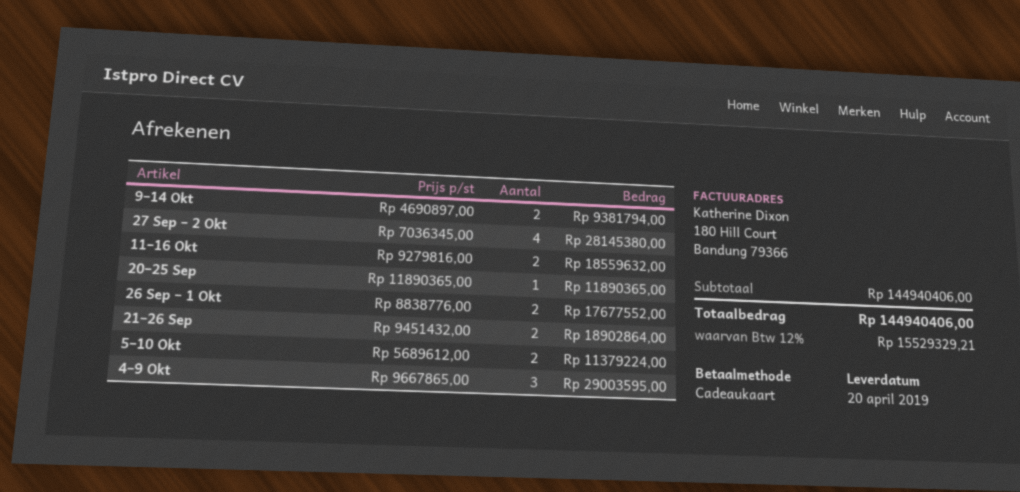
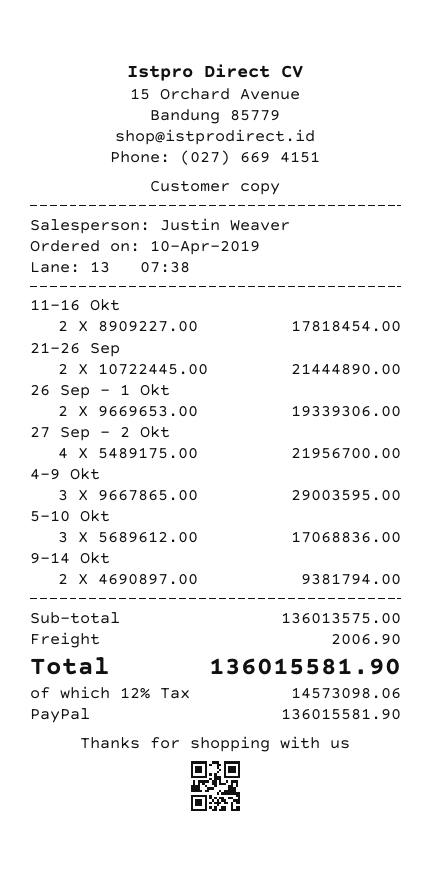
payment method: gift card -> PayPal
27 Sep – 2 Okt: 4 x 7036345.00 = 28145380.00 -> 4 x 5489175.00 = 21956700.00
11–16 Okt: 2 x 9279816.00 = 18559632.00 -> 2 x 8909227.00 = 17818454.00
20–25 Sep: 1 x 11890365.00 = 11890365.00 -> none
26 Sep – 1 Okt: 2 x 8838776.00 = 17677552.00 -> 2 x 9669653.00 = 19339306.00
21–26 Sep: 2 x 9451432.00 = 18902864.00 -> 2 x 10722445.00 = 21444890.00
5–10 Okt: 2 x 5689612.00 = 11379224.00 -> 3 x 5689612.00 = 17068836.00
subtotal: 144940406.00 -> 136013575.00
shipping: none -> 2006.90
tax: 12% = 15529329.21 -> 12% = 14573098.06
total: 144940406.00 -> 136015581.90

